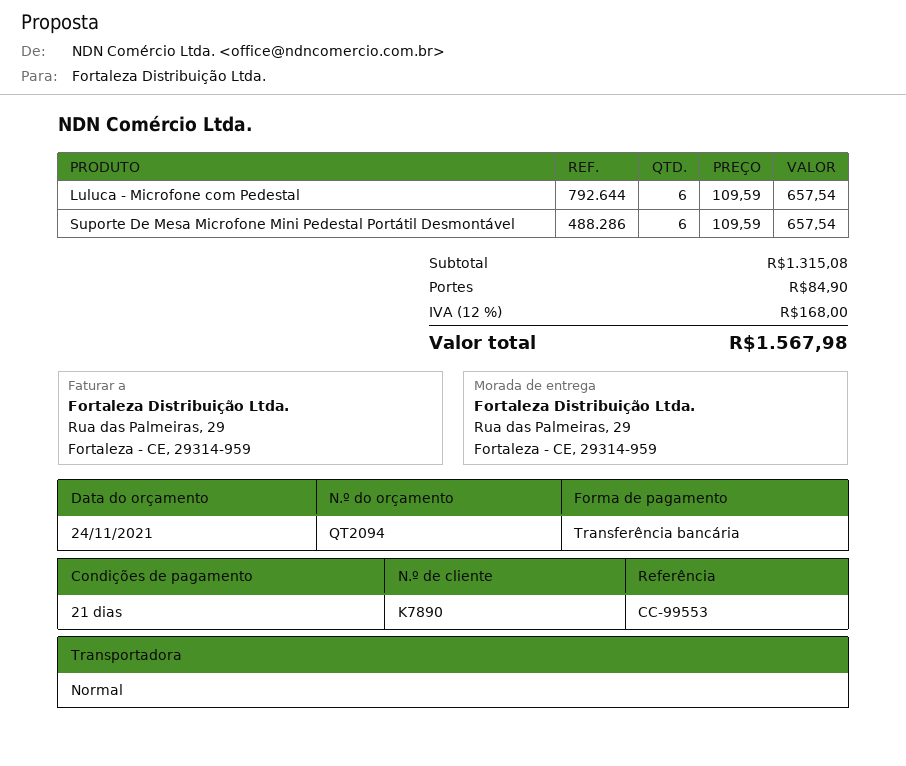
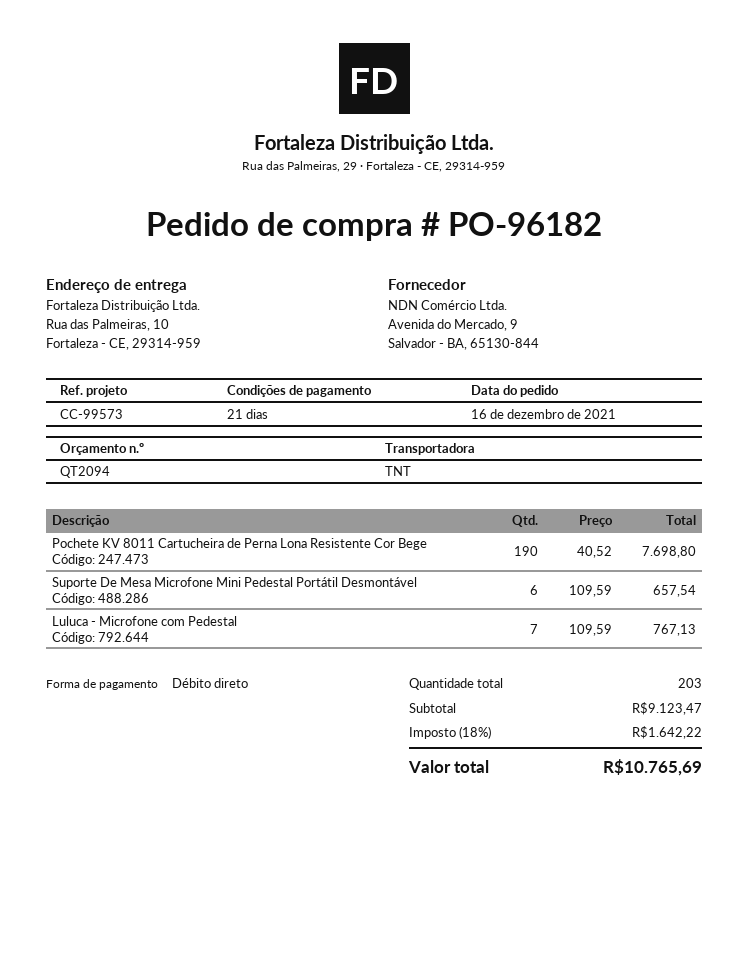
reference: CC-99553 -> CC-99573
payment method: bank transfer -> direct debit
shipping method: standard -> TNT
ship to: Rua das Palmeiras, 29, Fortaleza - CE, 29314-959 -> Rua das Palmeiras, 10, Fortaleza - CE, 29314-959
Luluca - Microfone com Pedestal: 6 x 109.59 = 657.54 -> 7 x 109.59 = 767.13
Pochete KV 8011 Cartucheira de Perna Lona Resistente Cor Bege: none -> 190 x 40.52 = 7698.80
subtotal: 1315.08 -> 9123.47
shipping: 84.90 -> none
tax: 12% = 168.00 -> 18% = 1642.22
total: 1567.98 -> 10765.69

